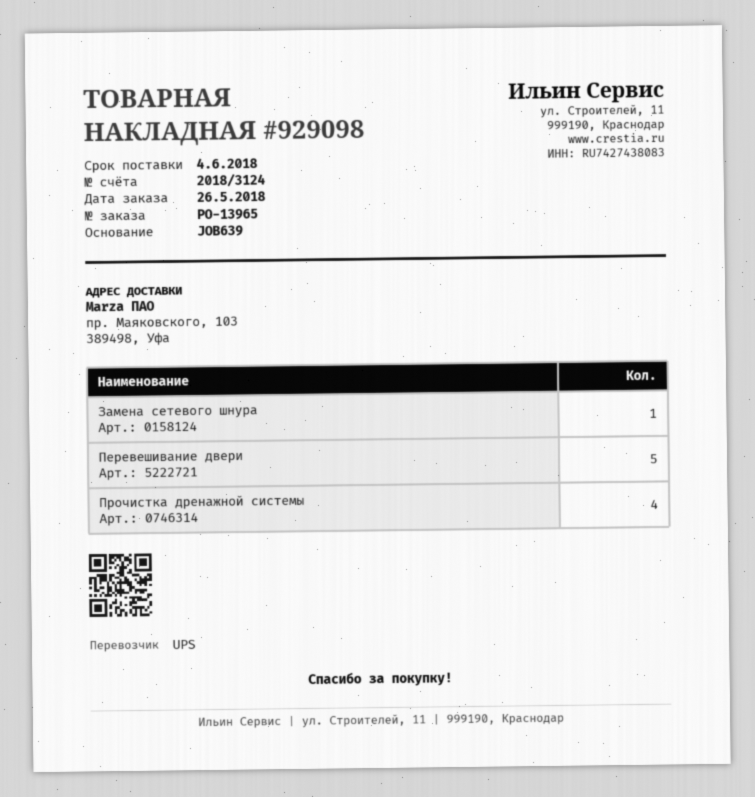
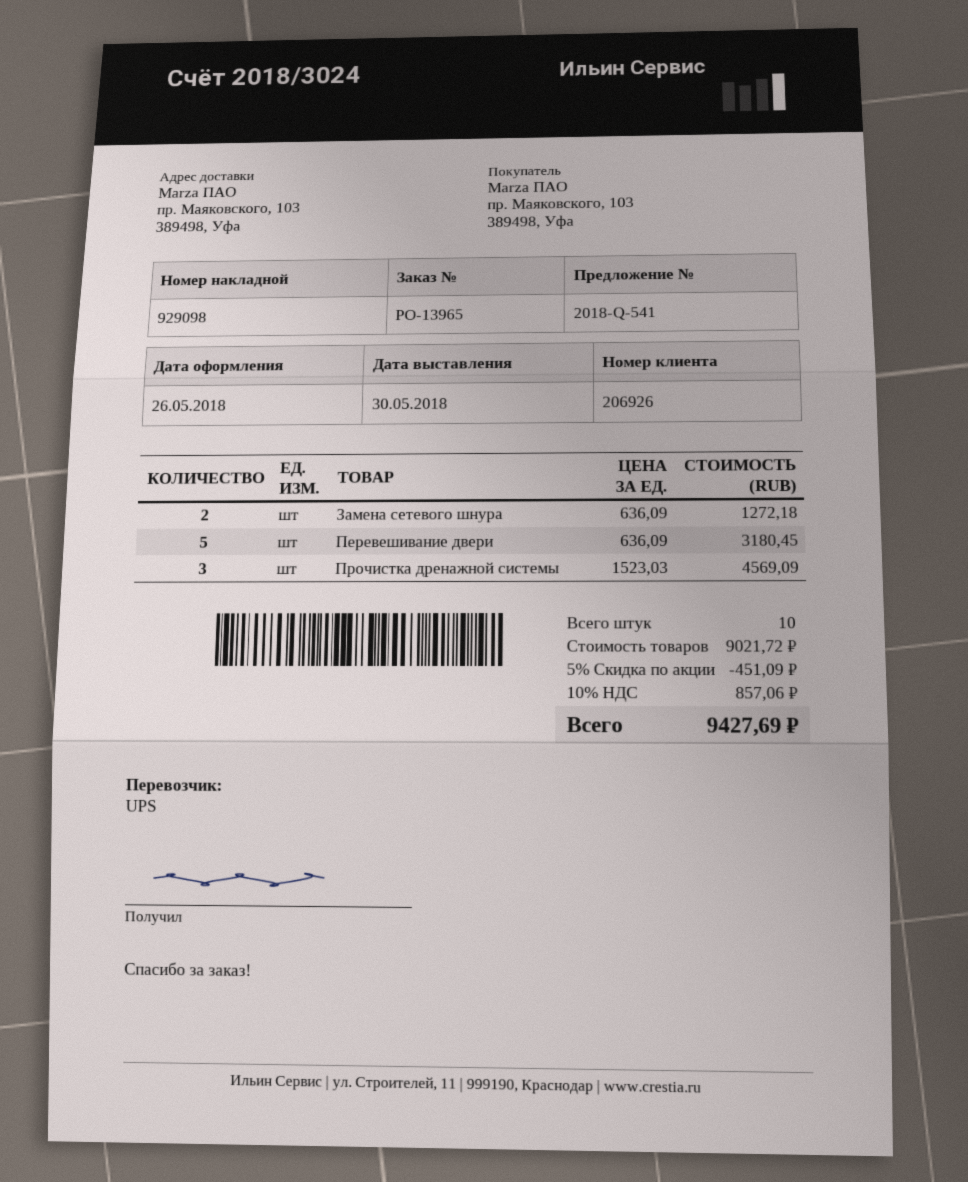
invoice number: 2018/3124 -> 2018/3024
Замена сетевого шнура: 1 -> 2
Прочистка дренажной системы: 4 -> 3

